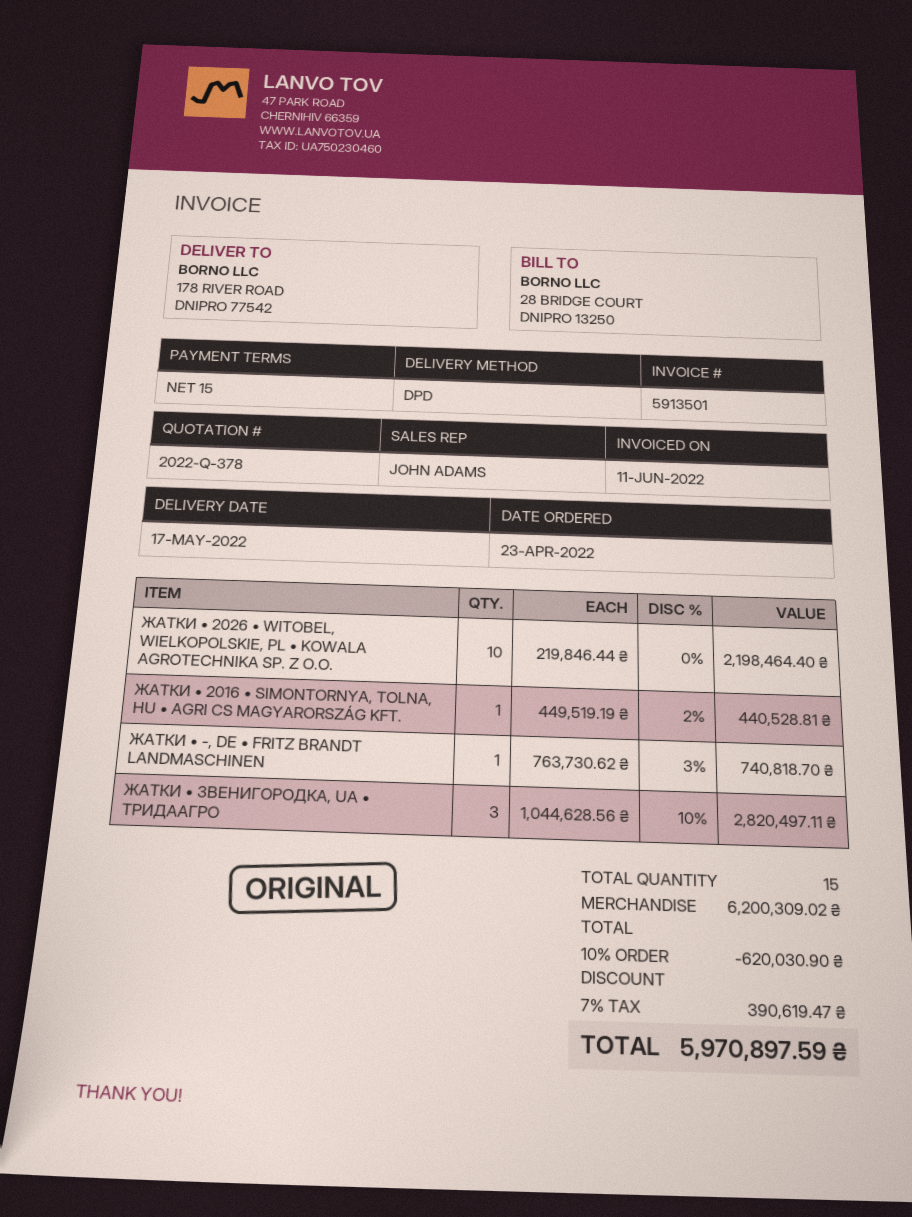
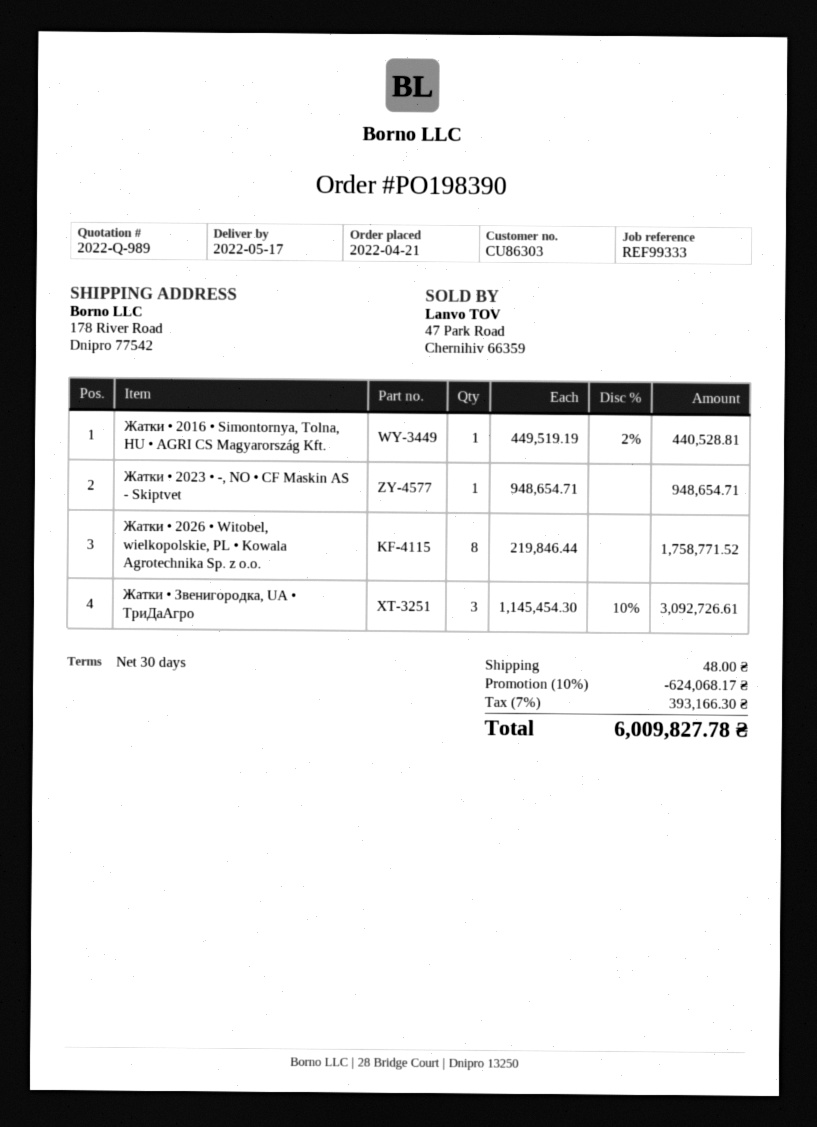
quote number: 2022-Q-378 -> 2022-Q-989
order date: 2022-04-23 -> 2022-04-21
payment terms: 15 days -> 30 days
ЖАТКИ • 2026 • WITOBEL, WIELKOPOLSKIE, PL • KOWALA AGROTECHNIKA SP. Z O.O.: 10 x 219846.44 = 2198464.40 -> 8 x 219846.44 = 1758771.52
ЖАТКИ • -, DE • FRITZ BRANDT LANDMASCHINEN: 1 x 763730.62 - 3% = 740818.70 -> none
ЖАТКИ • ЗВЕНИГОРОДКА, UA • ТРИДААГРО: 3 x 1044628.56 - 10% = 2820497.11 -> 3 x 1145454.30 - 10% = 3092726.61
Жатки • 2023 • -, NO • CF Maskin AS - Skiptvet: none -> 1 x 948654.71 = 948654.71
discount: 10% = 620030.90 -> 10% = 624068.17
shipping: none -> 48.00
tax: 7% = 390619.47 -> 7% = 393166.30
total: 5970897.59 -> 6009827.78

